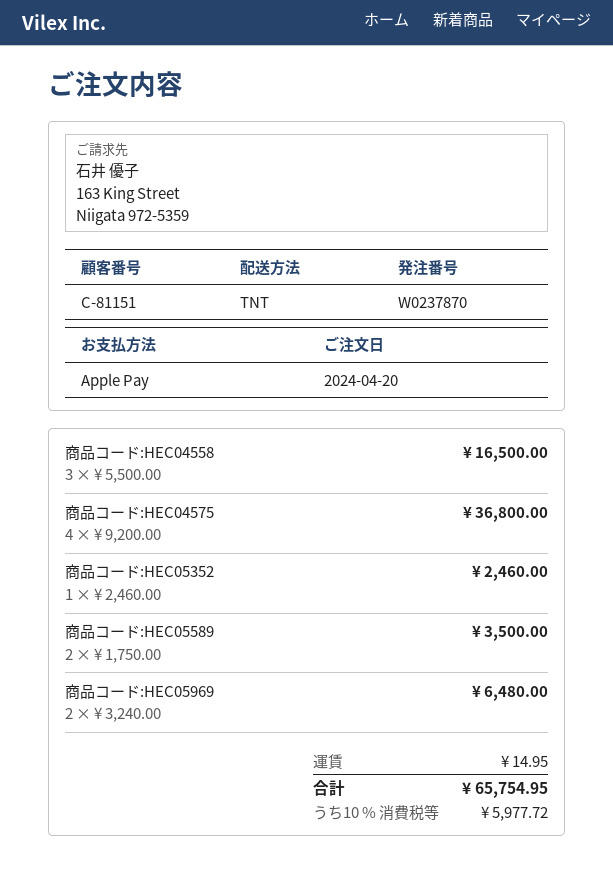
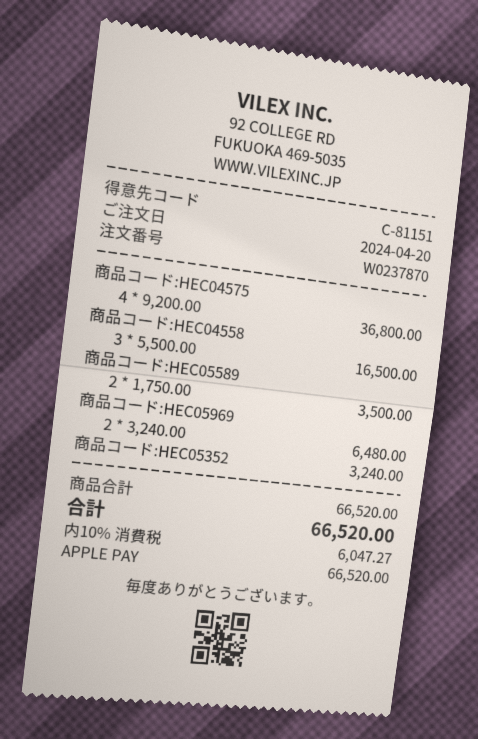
商品コード:HEC05352: 1 x 2460.00 = 2460.00 -> 1 x 3240.00 = 3240.00
shipping: 14.95 -> none
tax: 10% = 5977.72 -> 10% = 6047.27
total: 65754.95 -> 66520.00

